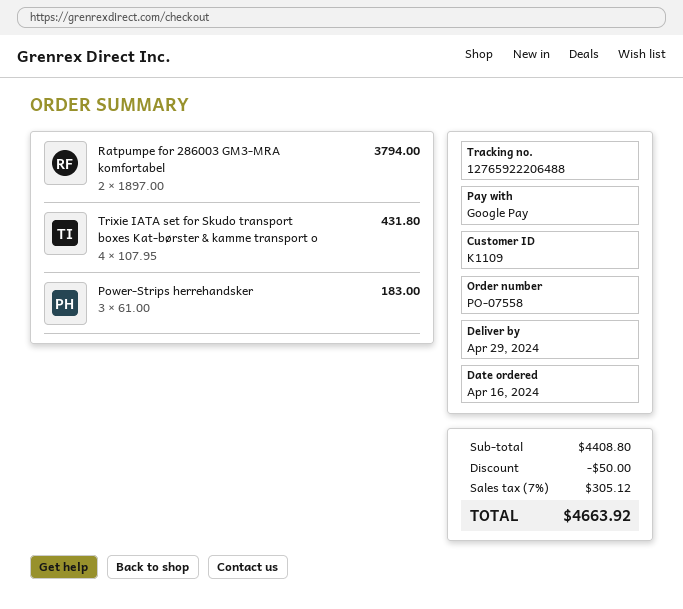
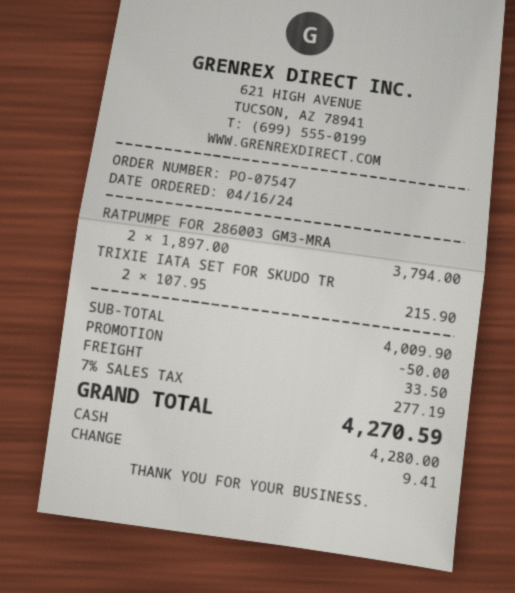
order number: PO-07558 -> PO-07547
payment method: Google Pay -> cash
Trixie IATA set for Skudo transport boxes Kat-børster & kamme transport o: 4 x 107.95 = 431.80 -> 2 x 107.95 = 215.90
Power-Strips herrehandsker: 3 x 61.00 = 183.00 -> none
subtotal: 4408.80 -> 4009.90
shipping: none -> 33.50
tax: 7% = 305.12 -> 7% = 277.19
total: 4663.92 -> 4270.59

